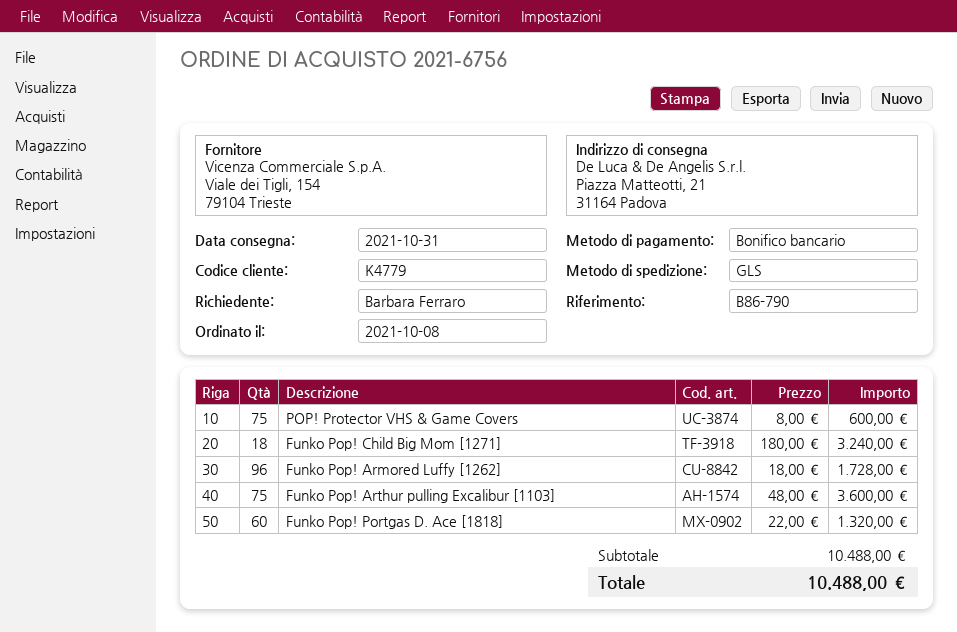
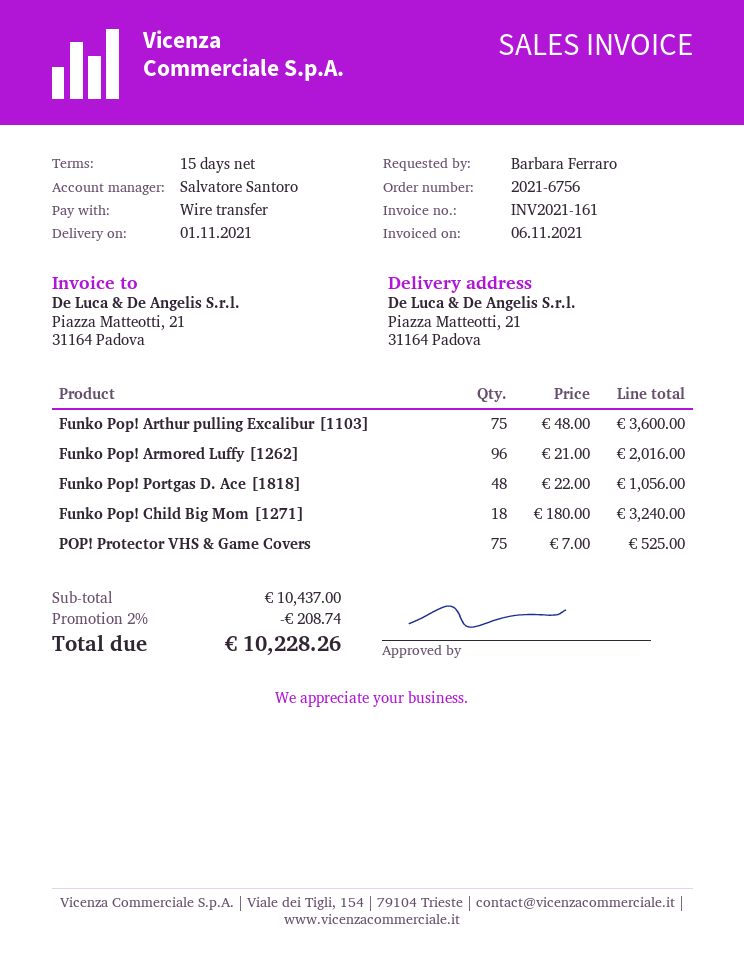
delivery date: 2021-10-31 -> 2021-11-01
POP! Protector VHS & Game Covers: 75 x 8.00 = 600.00 -> 75 x 7.00 = 525.00
Funko Pop! Armored Luffy [1262]: 96 x 18.00 = 1728.00 -> 96 x 21.00 = 2016.00
Funko Pop! Portgas D. Ace [1818]: 60 x 22.00 = 1320.00 -> 48 x 22.00 = 1056.00
subtotal: 10488.00 -> 10437.00
discount: none -> 2% = 208.74
total: 10488.00 -> 10228.26

